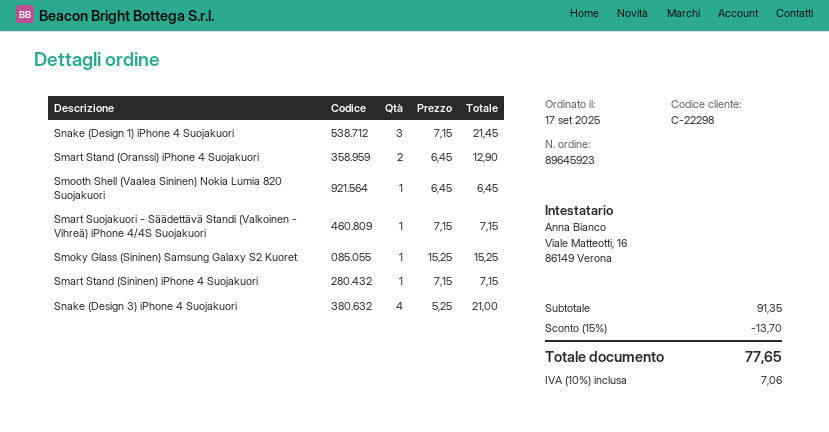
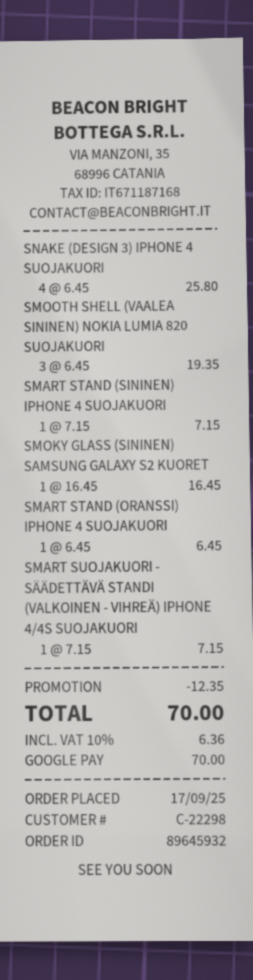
order number: 89645923 -> 89645932
Snake (Design 1) iPhone 4 Suojakuori: 3 x 7.15 = 21.45 -> none
Smart Stand (Oranssi) iPhone 4 Suojakuori: 2 x 6.45 = 12.90 -> 1 x 6.45 = 6.45
Smooth Shell (Vaalea Sininen) Nokia Lumia 820 Suojakuori: 1 x 6.45 = 6.45 -> 3 x 6.45 = 19.35
Smoky Glass (Sininen) Samsung Galaxy S2 Kuoret: 1 x 15.25 = 15.25 -> 1 x 16.45 = 16.45
Snake (Design 3) iPhone 4 Suojakuori: 4 x 5.25 = 21.00 -> 4 x 6.45 = 25.80
discount: 13.70 -> 12.35
tax: 10% = 7.06 -> 10% = 6.36
total: 77.65 -> 70.00

